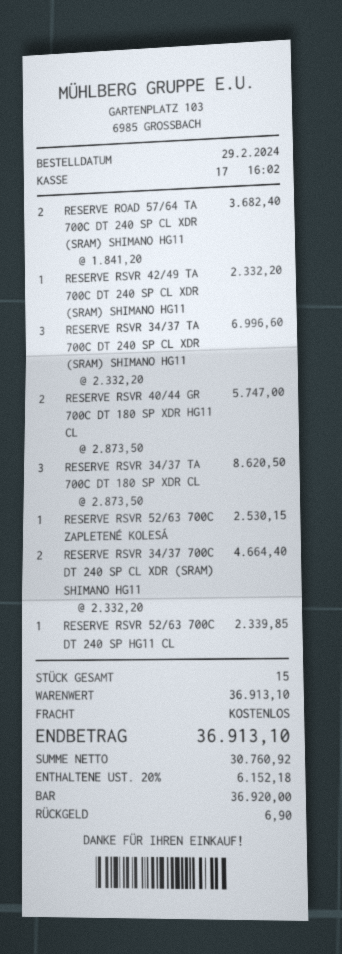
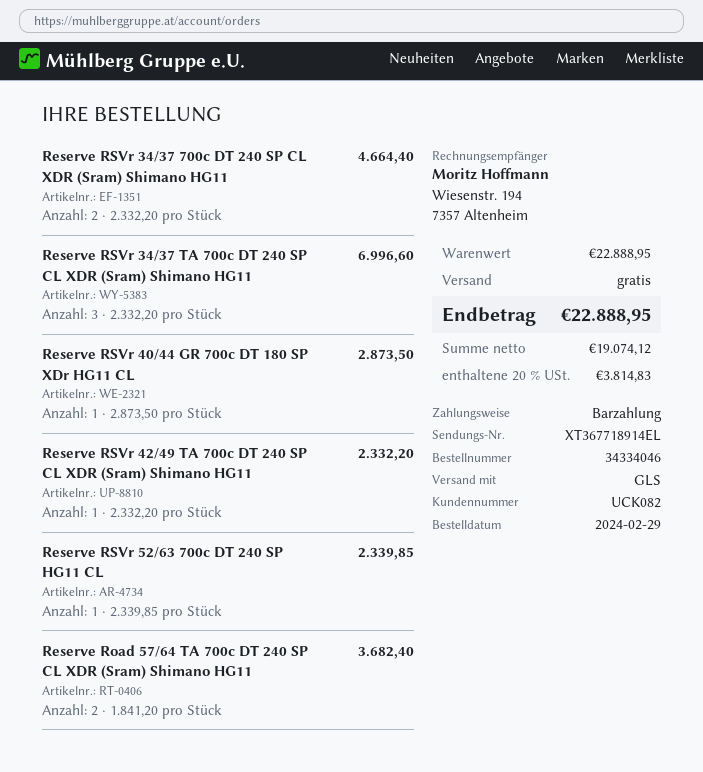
RESERVE RSVR 40/44 GR 700C DT 180 SP XDR HG11 CL: 2 x 2873.50 = 5747.00 -> 1 x 2873.50 = 2873.50
RESERVE RSVR 34/37 TA 700C DT 180 SP XDR CL: 3 x 2873.50 = 8620.50 -> none
RESERVE RSVR 52/63 700C ZAPLETENÉ KOLESÁ: 1 x 2530.15 = 2530.15 -> none
subtotal: 36913.10 -> 22888.95
net: 30760.92 -> 19074.12
tax: 20% = 6152.18 -> 20% = 3814.83
total: 36913.10 -> 22888.95

